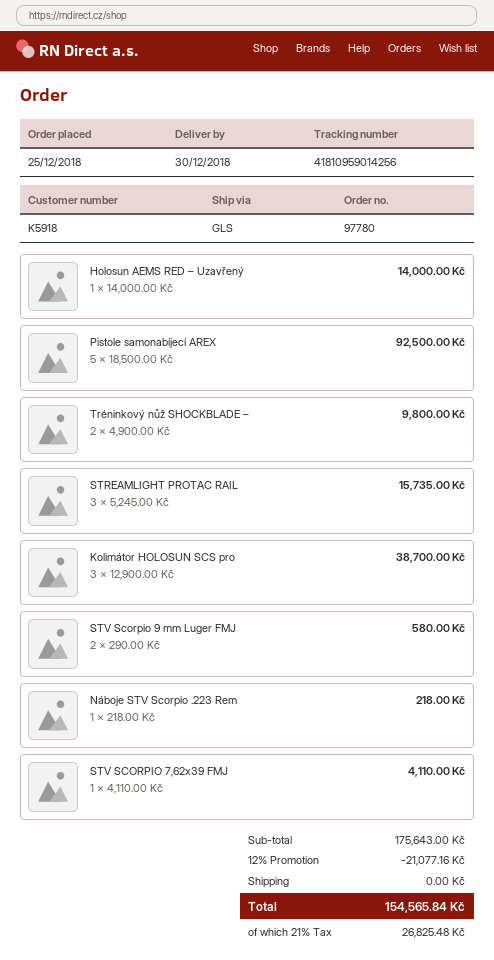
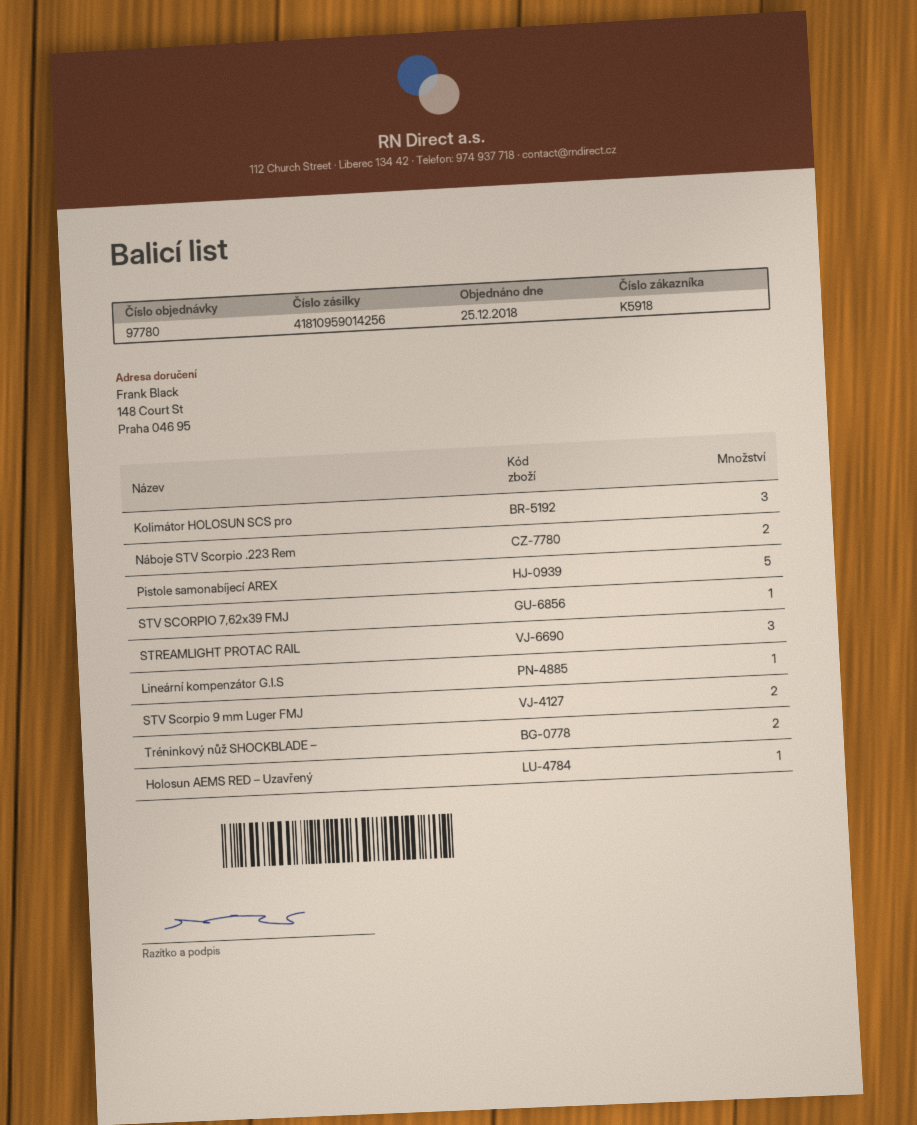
Náboje STV Scorpio .223 Rem: 1 -> 2
Lineární kompenzátor G.I.S: none -> 1

